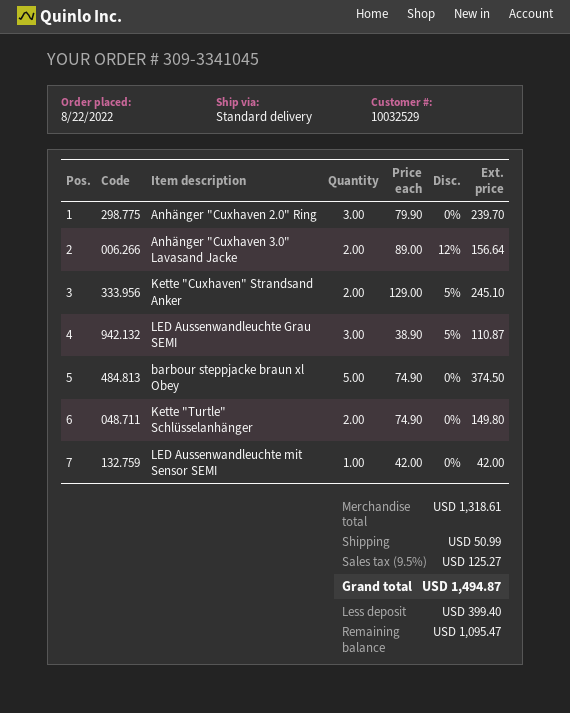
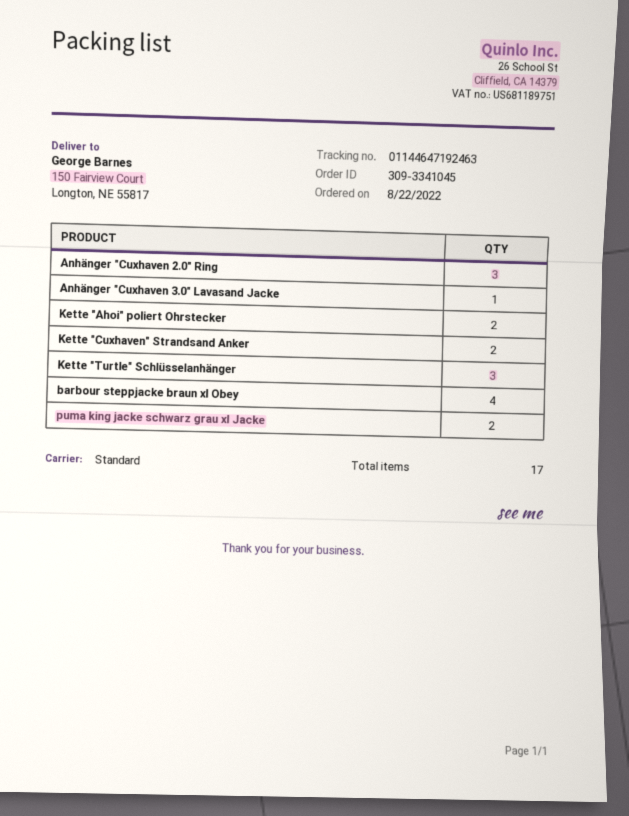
Anhänger "Cuxhaven 3.0" Lavasand Jacke: 2 -> 1
LED Aussenwandleuchte Grau SEMI: 3 -> none
barbour steppjacke braun xl Obey: 5 -> 4
Kette "Turtle" Schlüsselanhänger: 2 -> 3
LED Aussenwandleuchte mit Sensor SEMI: 1 -> none
Kette "Ahoi" poliert Ohrstecker: none -> 2
puma king jacke schwarz grau xl Jacke: none -> 2

